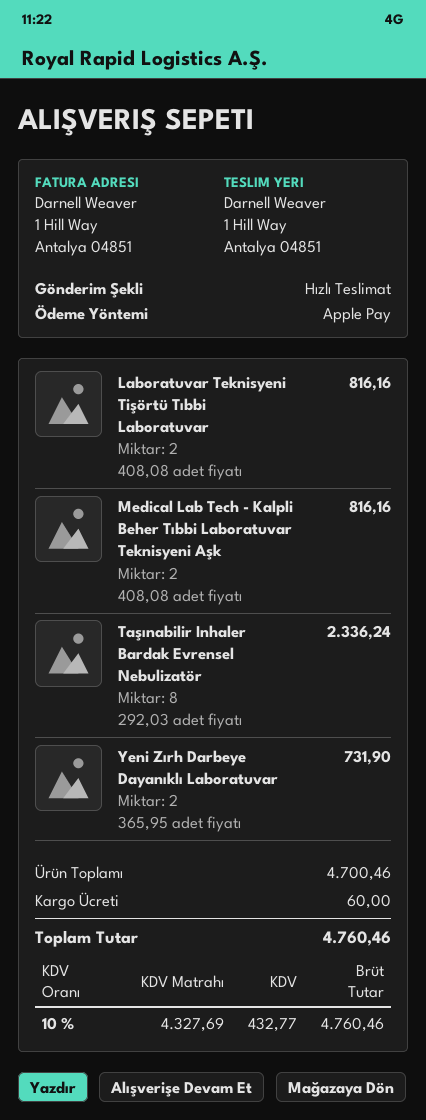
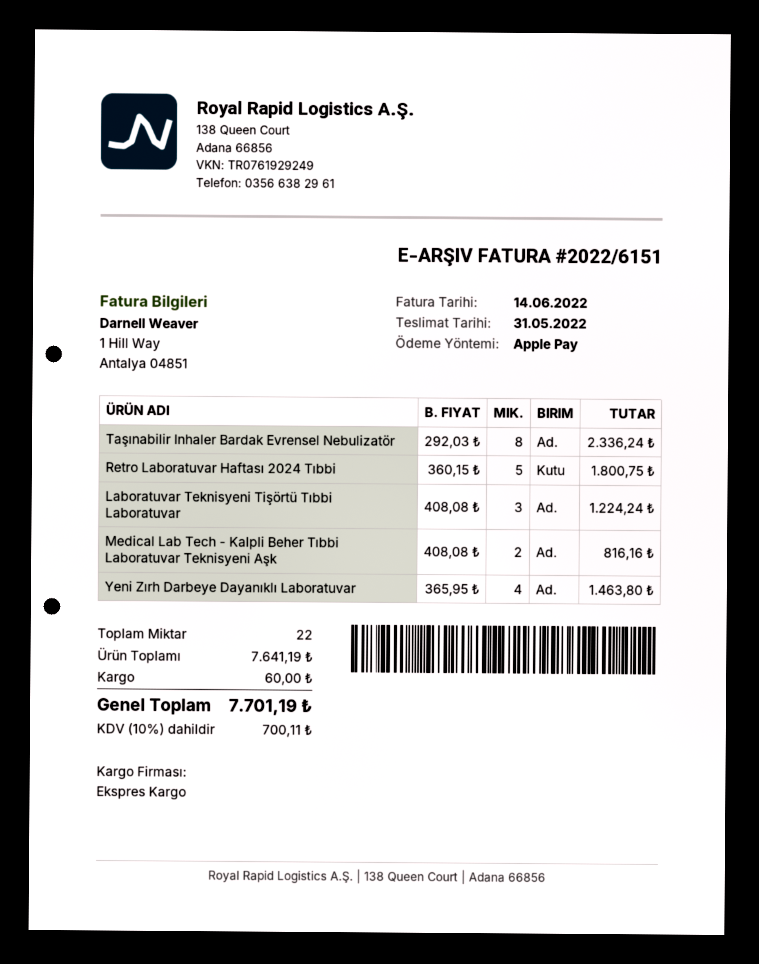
Laboratuvar Teknisyeni Tişörtü Tıbbi Laboratuvar: 2 x 408.08 = 816.16 -> 3 x 408.08 = 1224.24
Yeni Zırh Darbeye Dayanıklı Laboratuvar: 2 x 365.95 = 731.90 -> 4 x 365.95 = 1463.80
Retro Laboratuvar Haftası 2024 Tıbbi: none -> 5 x 360.15 = 1800.75
subtotal: 4700.46 -> 7641.19
tax: 10% = 432.77 -> 10% = 700.11
total: 4760.46 -> 7701.19

